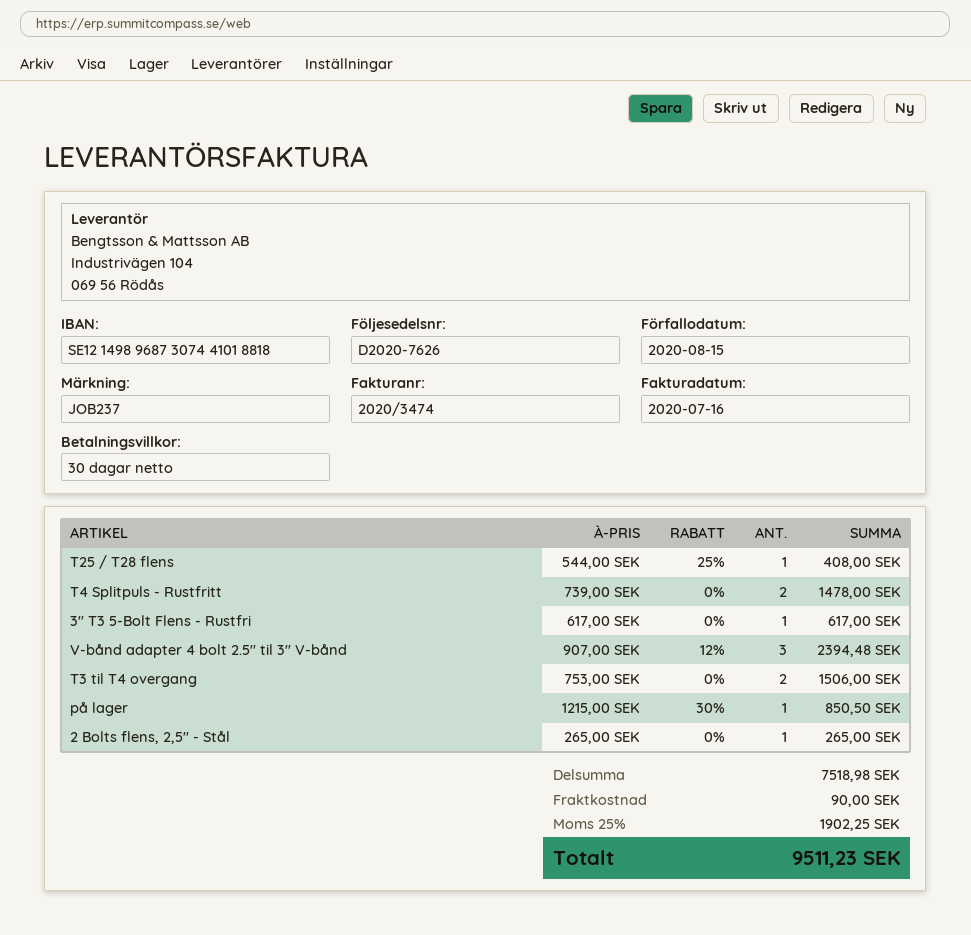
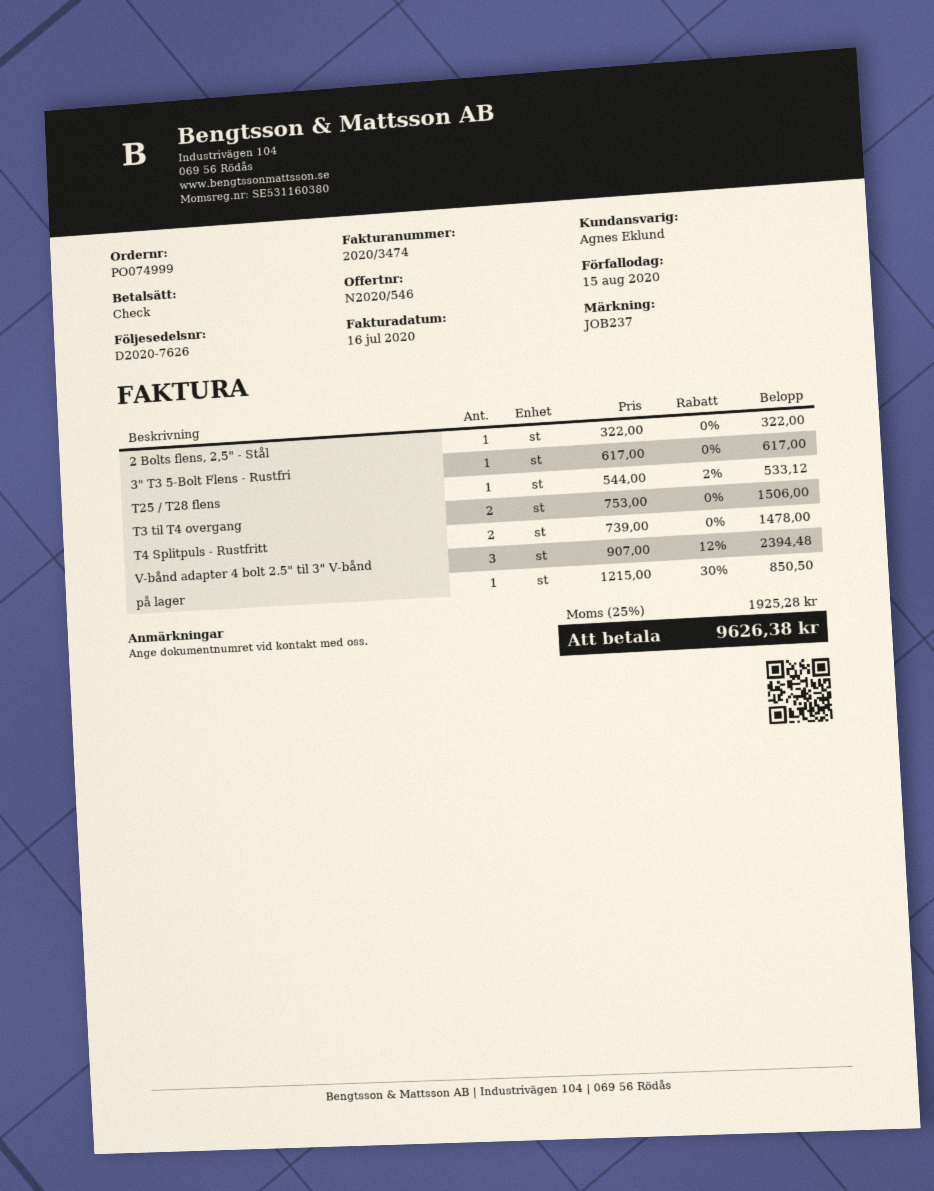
T25 / T28 flens: 1 x 544.00 - 25% = 408.00 -> 1 x 544.00 - 2% = 533.12
2 Bolts flens, 2,5" - Stål: 1 x 265.00 = 265.00 -> 1 x 322.00 = 322.00
shipping: 90.00 -> none
tax: 25% = 1902.25 -> 25% = 1925.28
total: 9511.23 -> 9626.38

